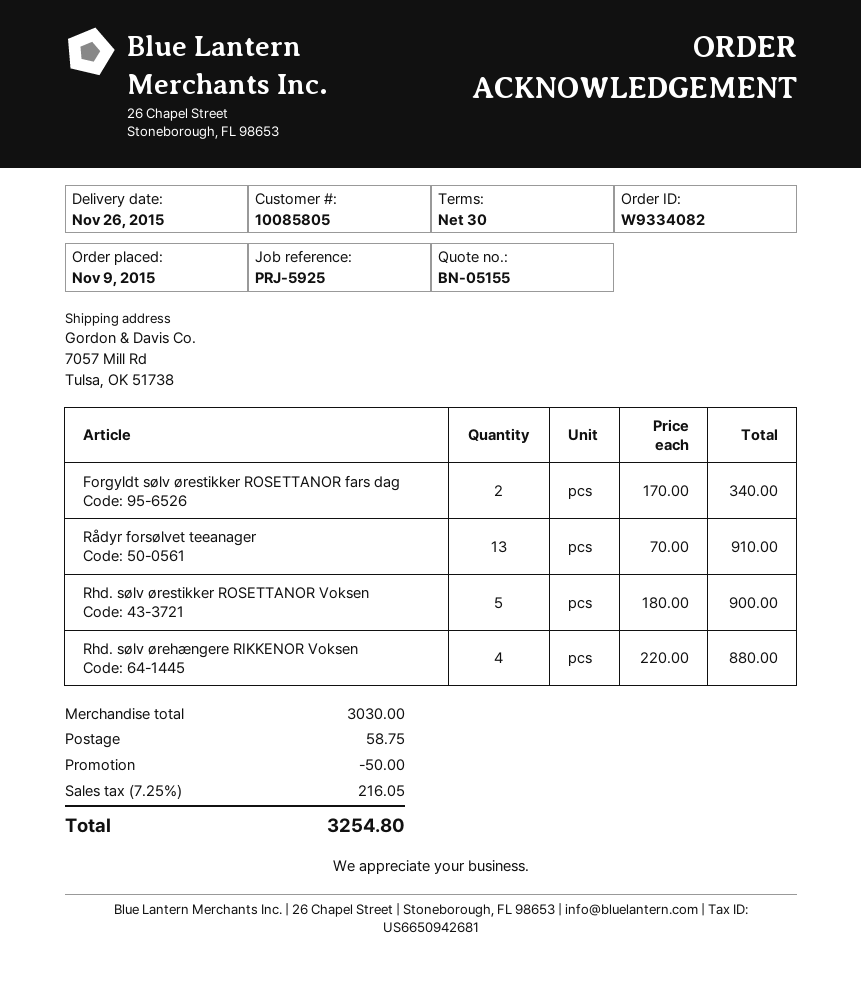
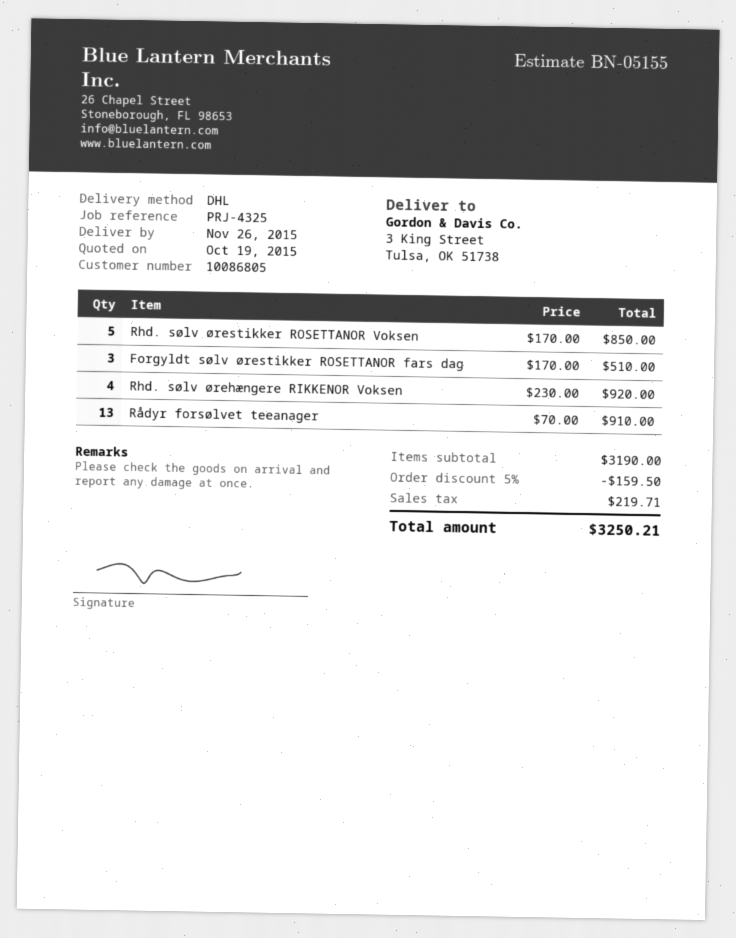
customer number: 10085805 -> 10086805
reference: PRJ-5925 -> PRJ-4325
ship to: 7057 Mill Rd, Tulsa, OK 51738 -> 3 King Street, Tulsa, OK 51738
Forgyldt sølv ørestikker ROSETTANOR fars dag: 2 x 170.00 = 340.00 -> 3 x 170.00 = 510.00
Rhd. sølv ørestikker ROSETTANOR Voksen: 5 x 180.00 = 900.00 -> 5 x 170.00 = 850.00
Rhd. sølv ørehængere RIKKENOR Voksen: 4 x 220.00 = 880.00 -> 4 x 230.00 = 920.00
subtotal: 3030.00 -> 3190.00
discount: 50.00 -> 159.50
shipping: 58.75 -> none
tax: 216.05 -> 219.71
total: 3254.80 -> 3250.21

